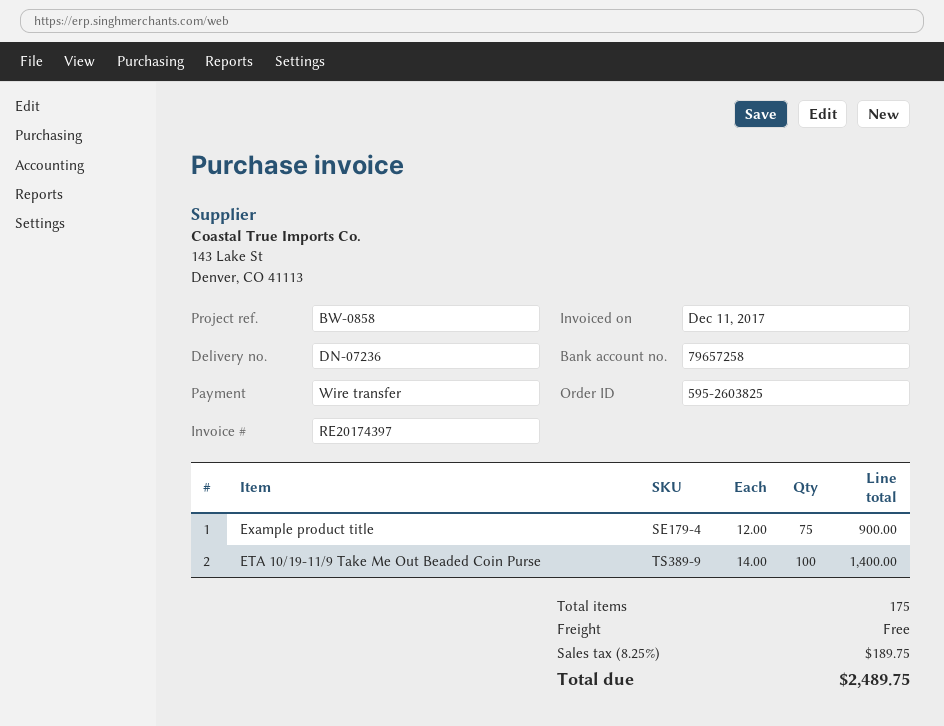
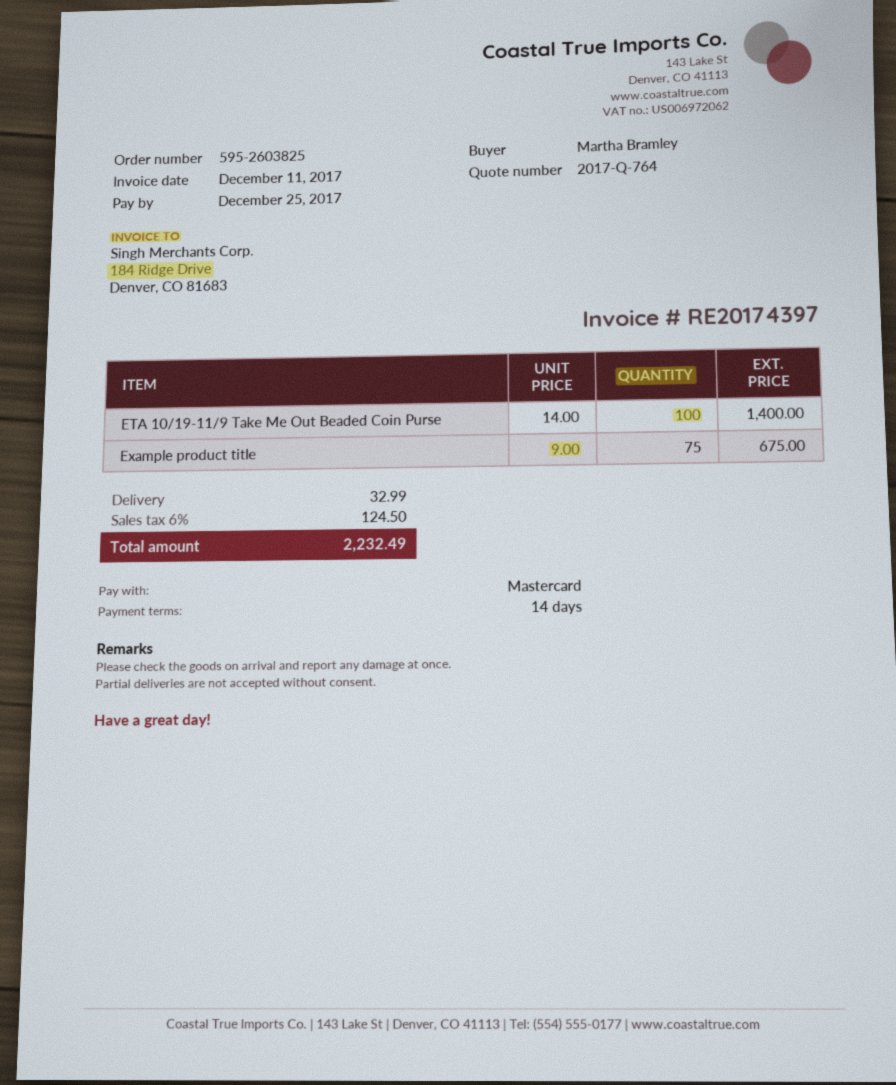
payment method: bank transfer -> Mastercard
Example product title: 75 x 12.00 = 900.00 -> 75 x 9.00 = 675.00
shipping: 0.00 -> 32.99
tax: 8.25% = 189.75 -> 6% = 124.50
total: 2489.75 -> 2232.49

